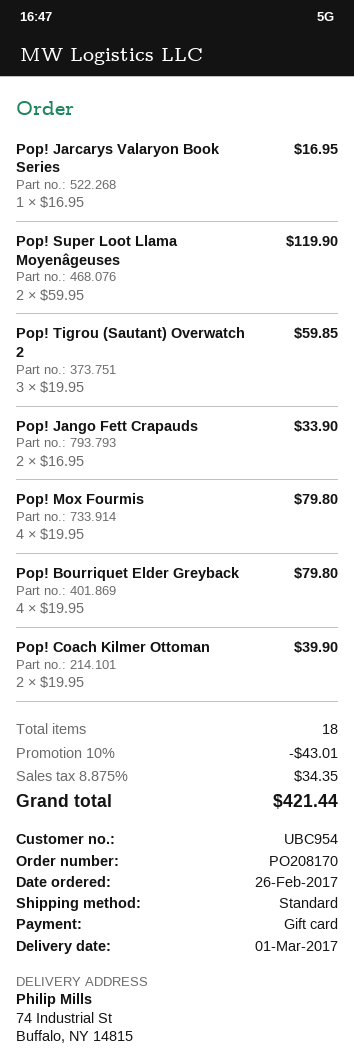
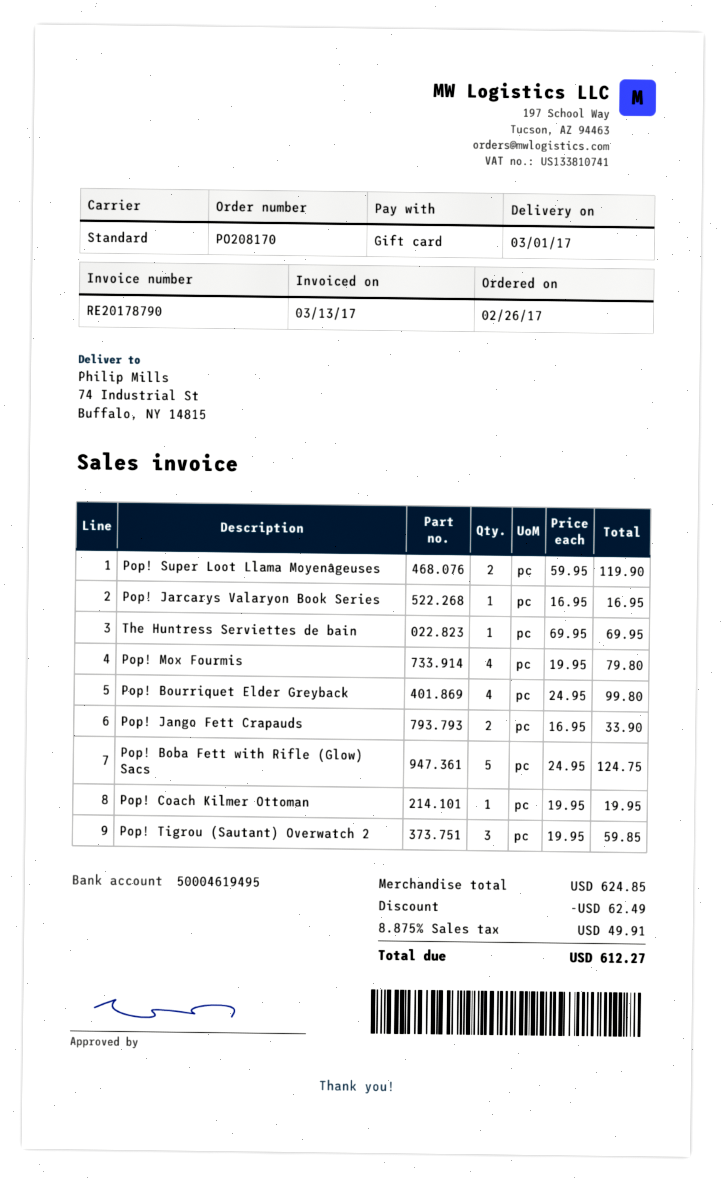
Pop! Bourriquet Elder Greyback: 4 x 19.95 = 79.80 -> 4 x 24.95 = 99.80
Pop! Coach Kilmer Ottoman: 2 x 19.95 = 39.90 -> 1 x 19.95 = 19.95
The Huntress Serviettes de bain: none -> 1 x 69.95 = 69.95
Pop! Boba Fett with Rifle (Glow) Sacs: none -> 5 x 24.95 = 124.75
discount: 43.01 -> 62.49
tax: 8.875% = 34.35 -> 8.875% = 49.91
total: 421.44 -> 612.27

